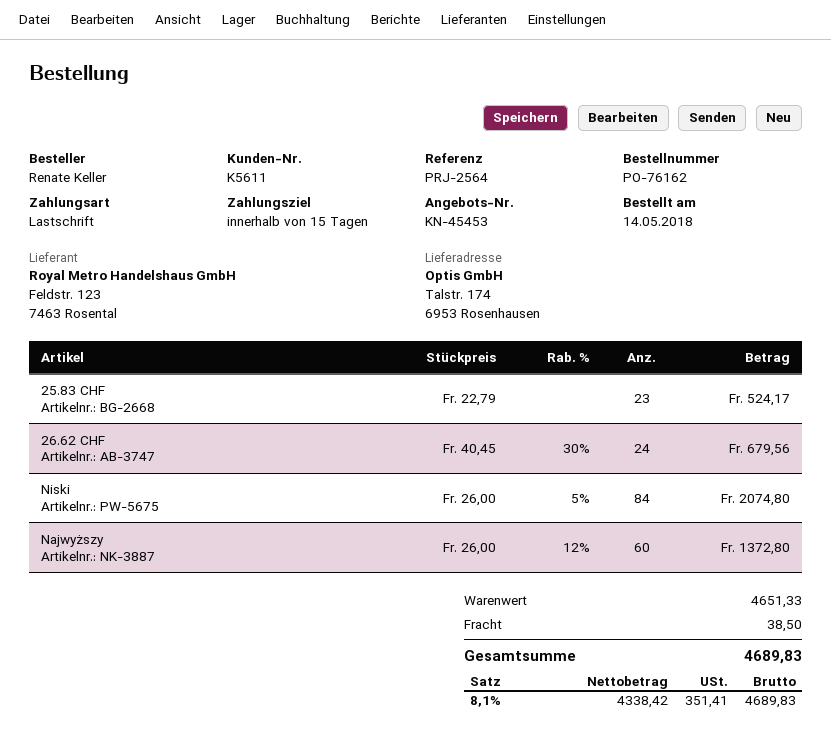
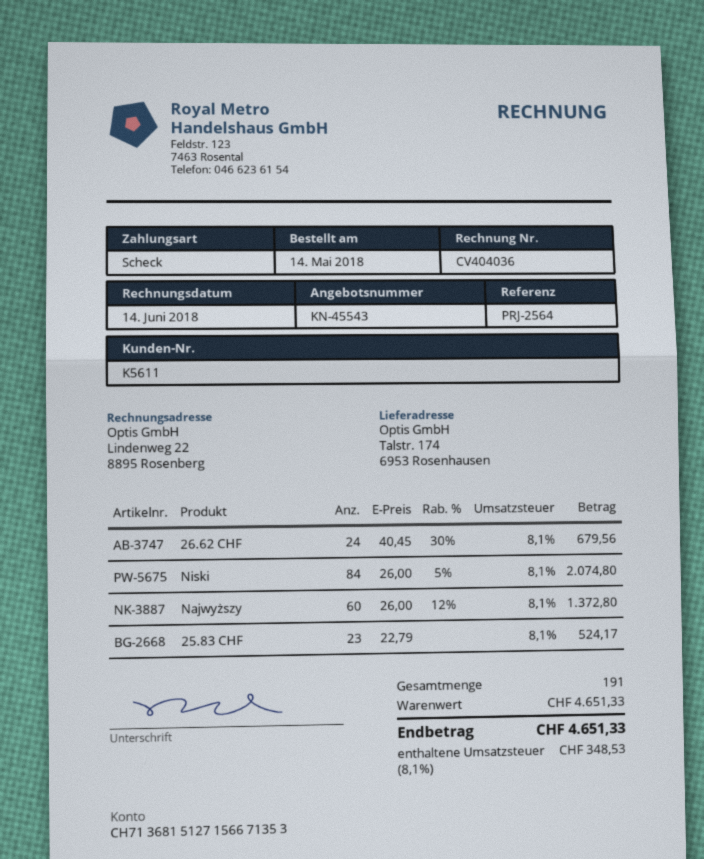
quote number: KN-45453 -> KN-45543
payment method: direct debit -> cheque
shipping: 38.50 -> none
tax: 8.1% = 351.41 -> 8.1% = 348.53
total: 4689.83 -> 4651.33

